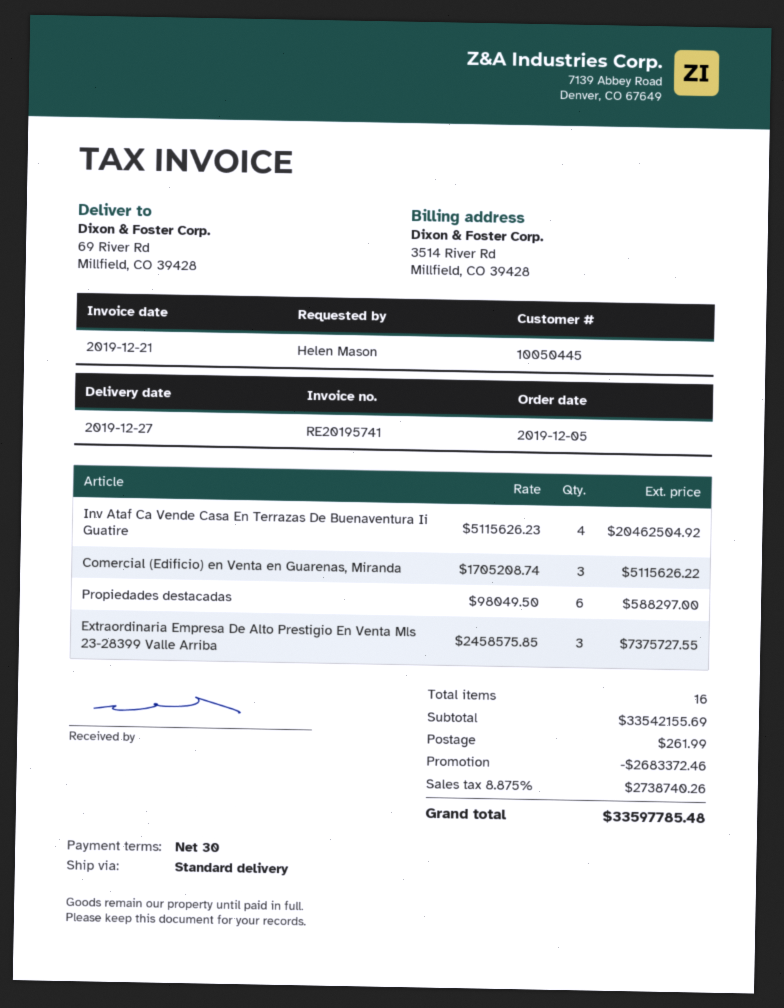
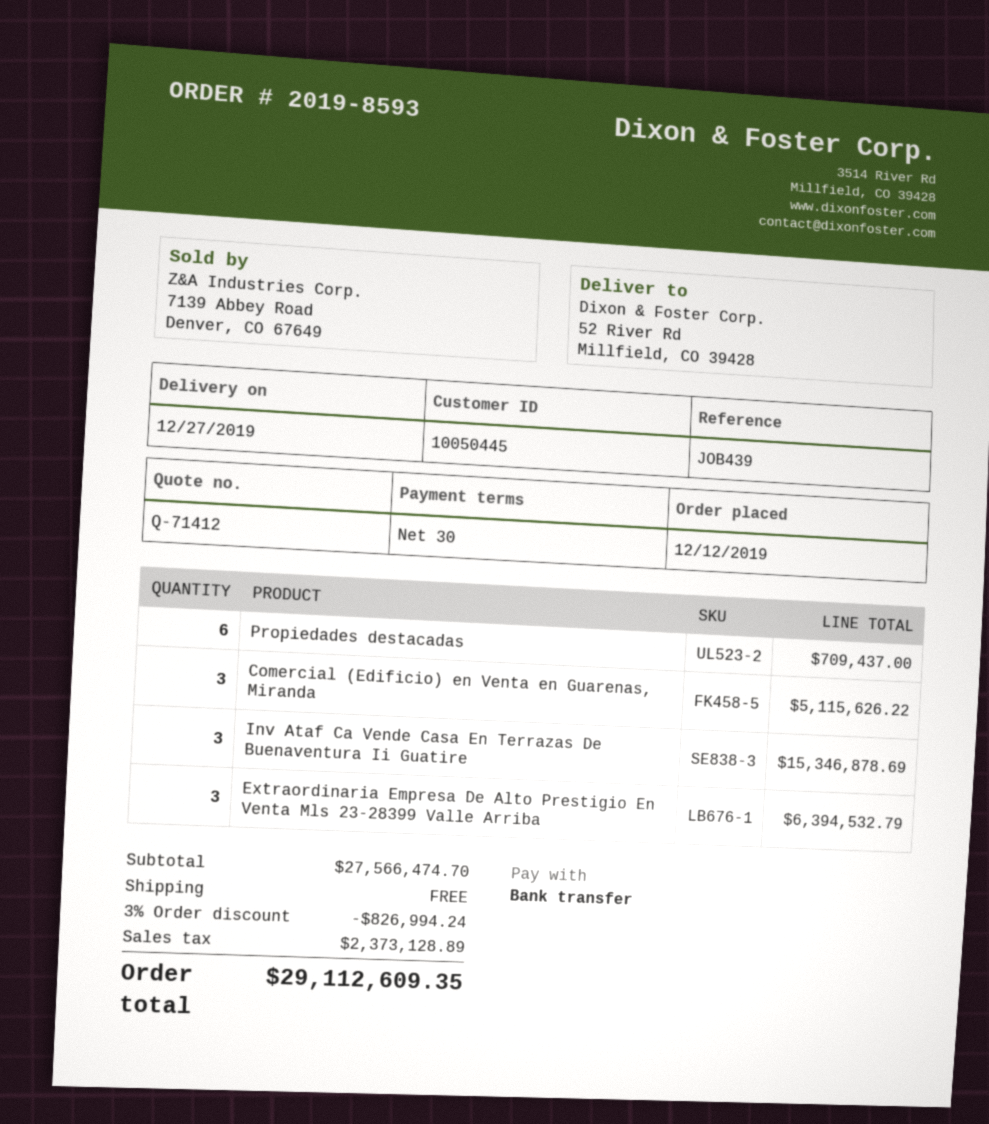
order date: 2019-12-05 -> 2019-12-12
ship to: 69 River Rd, Millfield, CO 39428 -> 52 River Rd, Millfield, CO 39428
Inv Ataf Ca Vende Casa En Terrazas De Buenaventura Ii Guatire: 4 for 20462504.92 -> 3 for 15346878.69
Propiedades destacadas: 6 for 588297.00 -> 6 for 709437.00
Extraordinaria Empresa De Alto Prestigio En Venta Mls 23-28399 Valle Arriba: 3 for 7375727.55 -> 3 for 6394532.79
subtotal: 33542155.69 -> 27566474.70
discount: 2683372.46 -> 826994.24
shipping: 261.99 -> 0.00
tax: 2738740.26 -> 2373128.89
total: 33597785.48 -> 29112609.35

